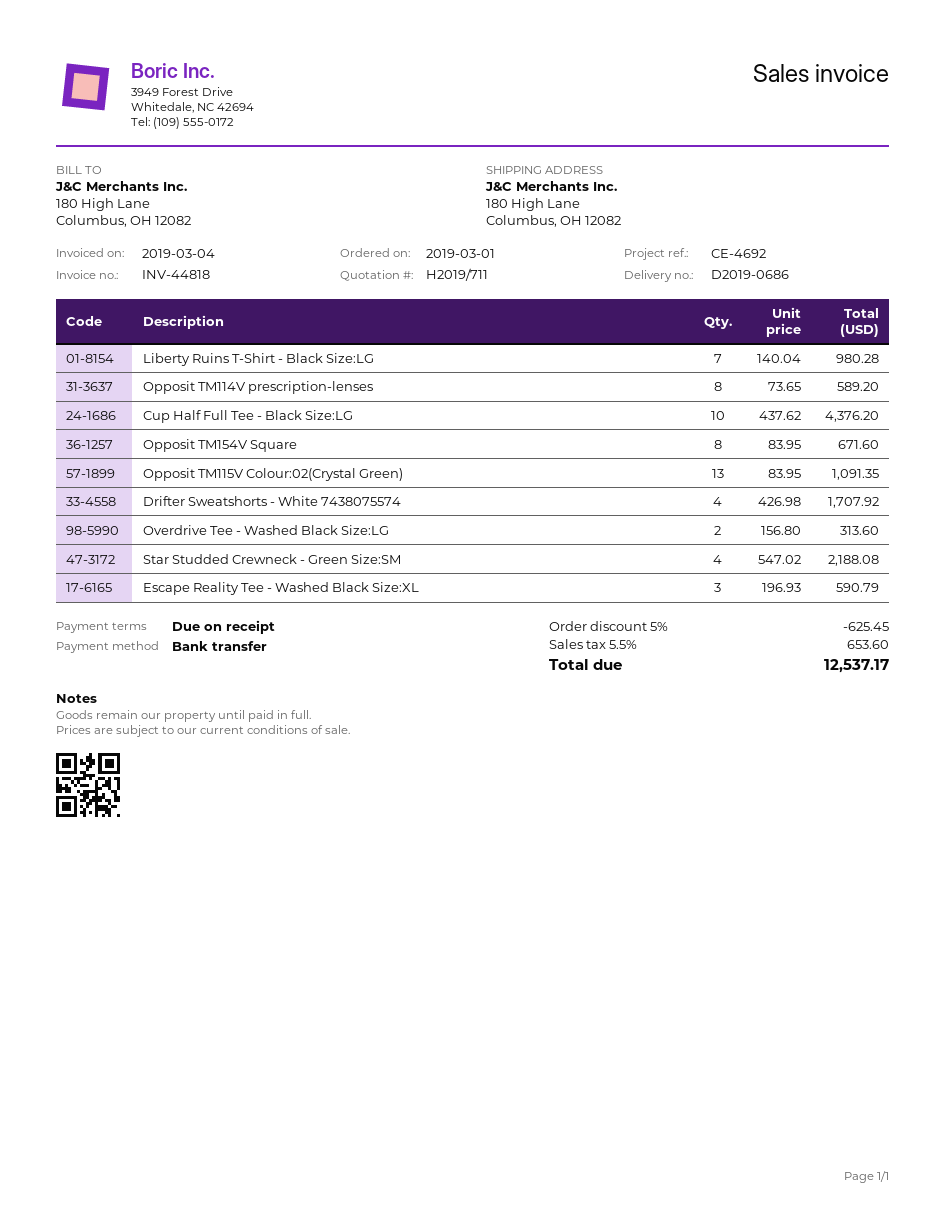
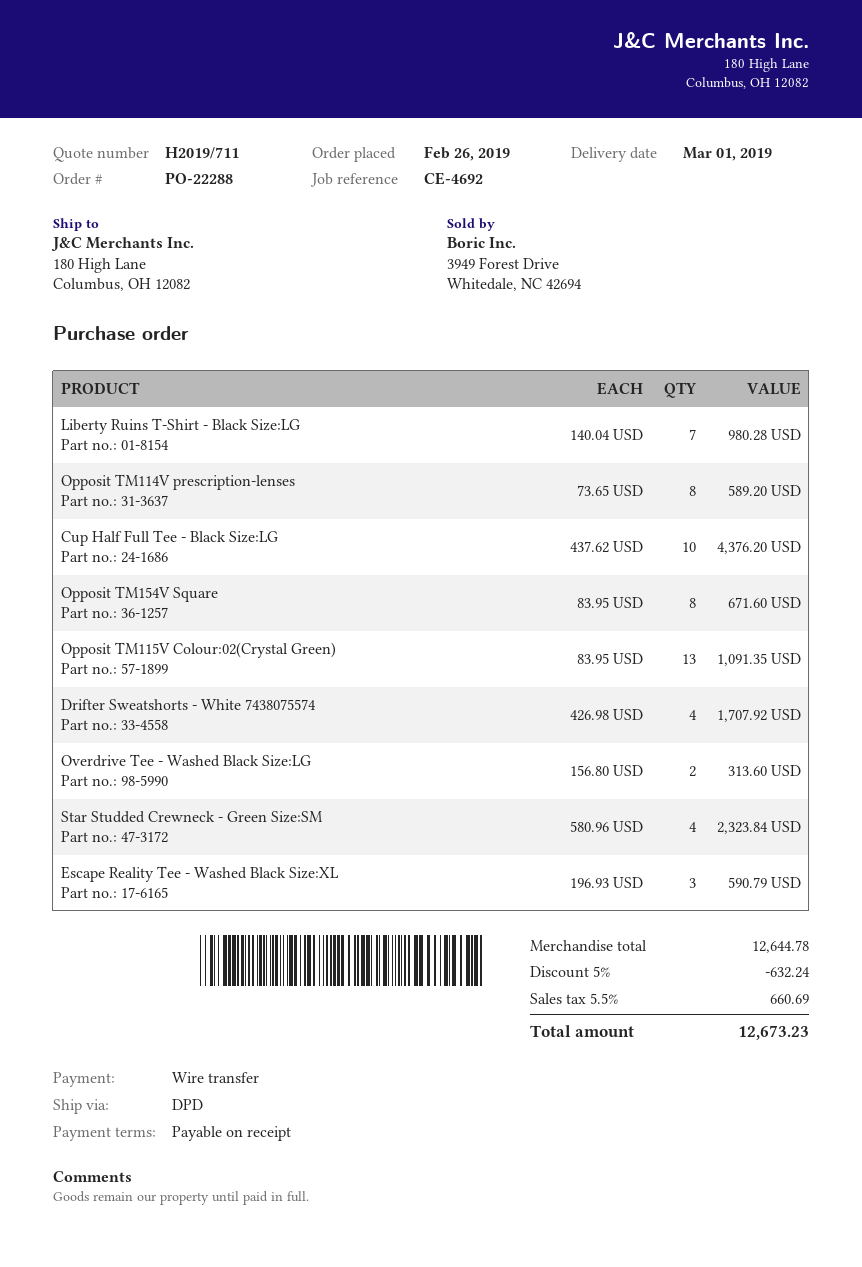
order date: 2019-03-01 -> 2019-02-26
Star Studded Crewneck - Green Size:SM: 4 x 547.02 = 2188.08 -> 4 x 580.96 = 2323.84
discount: 5% = 625.45 -> 5% = 632.24
tax: 5.5% = 653.60 -> 5.5% = 660.69
total: 12537.17 -> 12673.23

